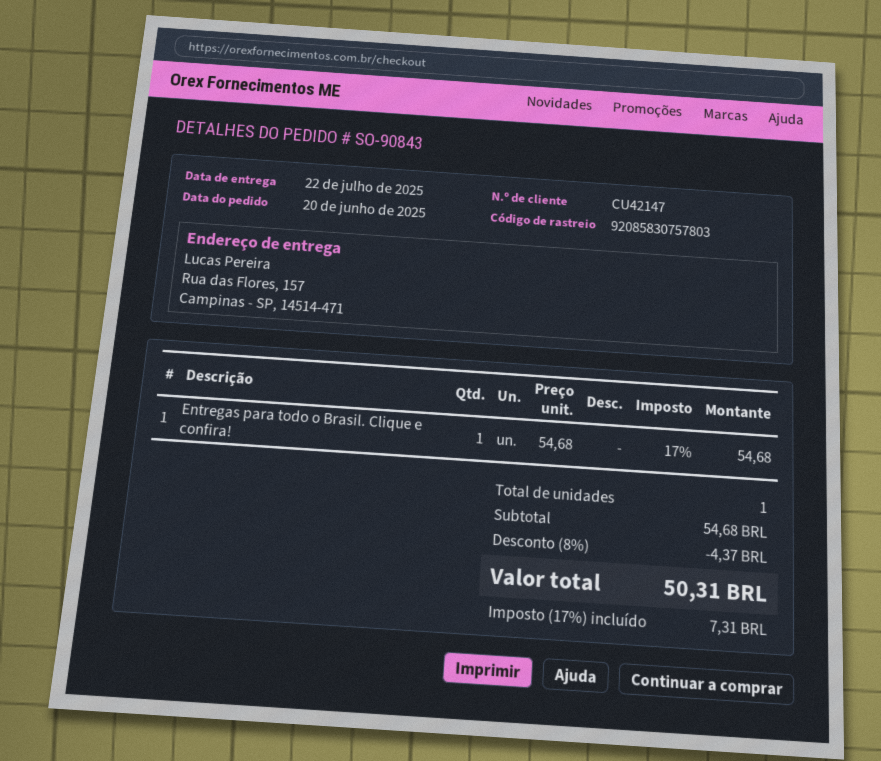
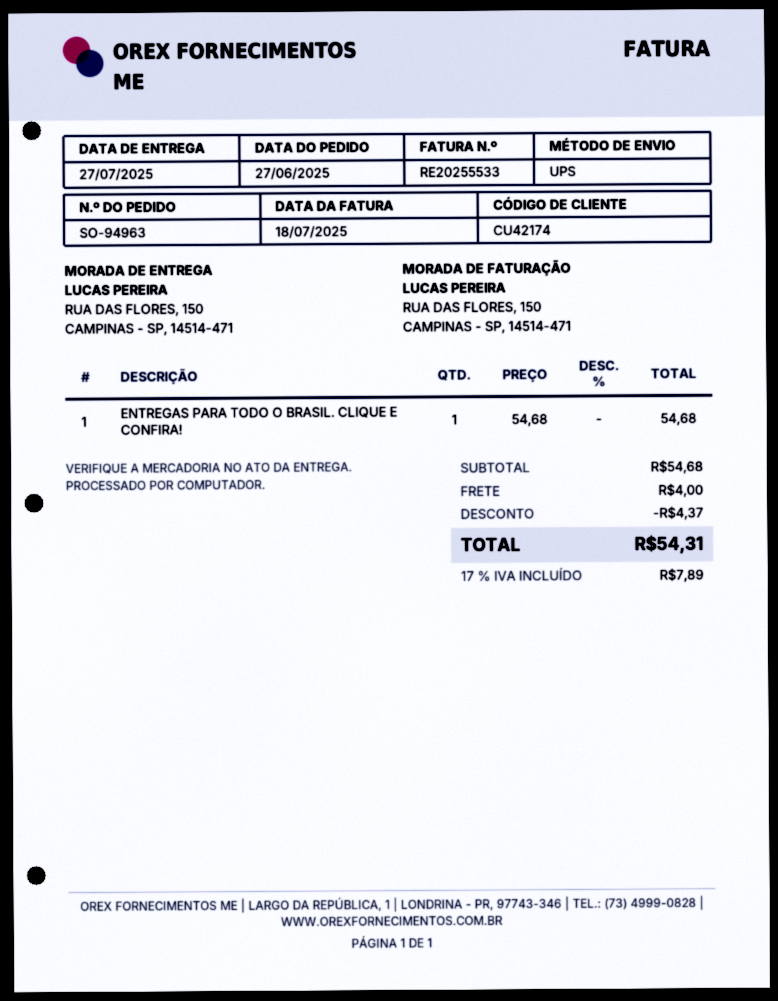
order number: SO-90843 -> SO-94963
order date: 2025-06-20 -> 2025-06-27
delivery date: 2025-07-22 -> 2025-07-27
customer number: CU42147 -> CU42174
ship to: Rua das Flores, 157, Campinas - SP, 14514-471 -> RUA DAS FLORES, 150, CAMPINAS - SP, 14514-471
shipping: none -> 4.00
tax: 17% = 7.31 -> 17% = 7.89
total: 50.31 -> 54.31

